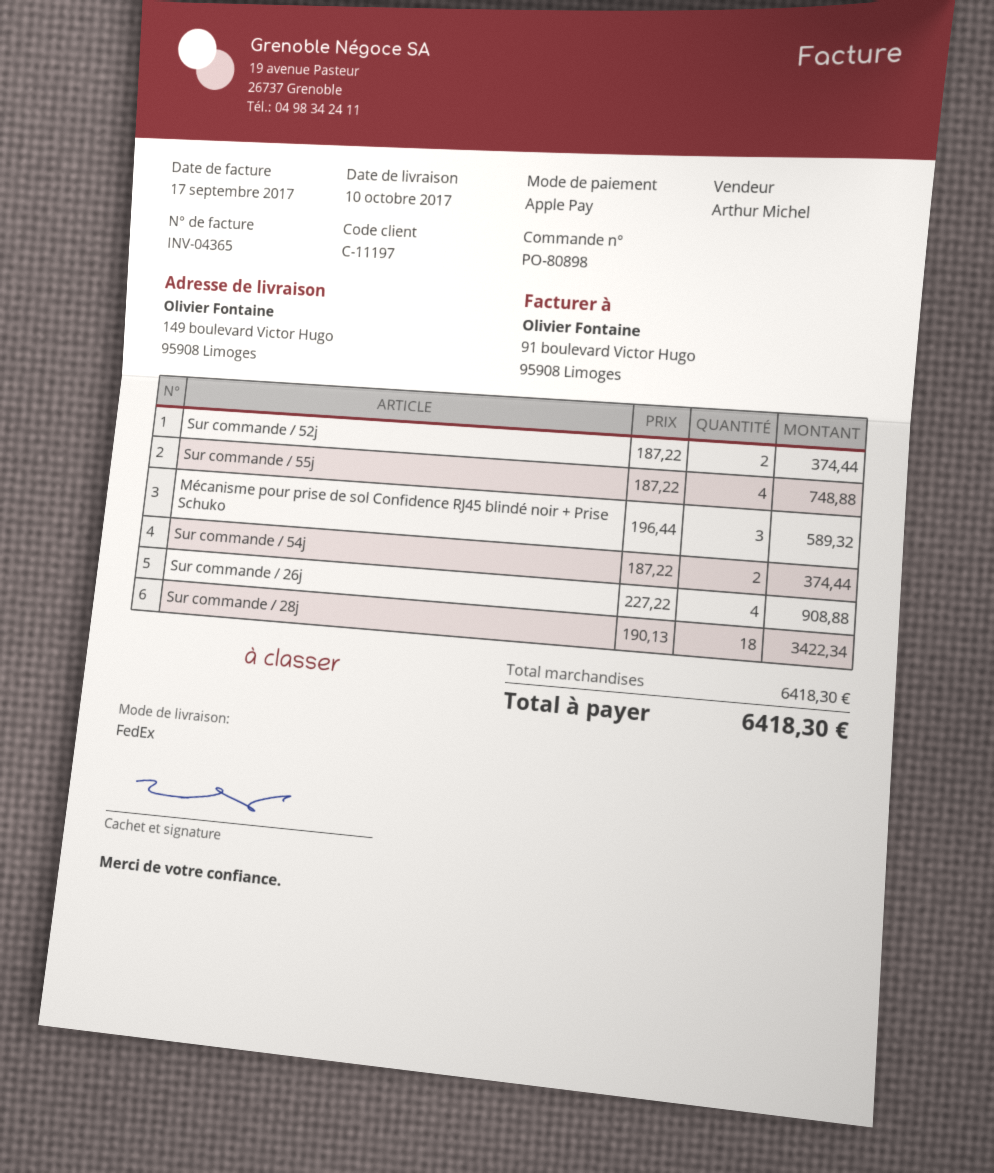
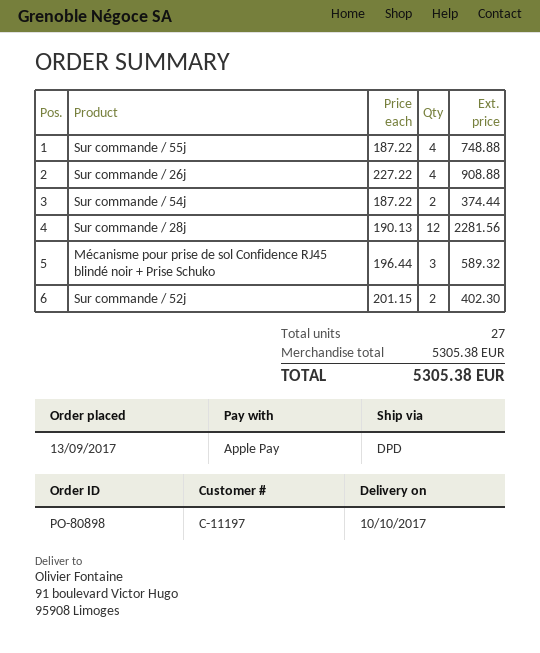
shipping method: FedEx -> DPD
ship to: 149 boulevard Victor Hugo, 95908 Limoges -> 91 boulevard Victor Hugo, 95908 Limoges
Sur commande / 52j: 2 x 187.22 = 374.44 -> 2 x 201.15 = 402.30
Sur commande / 28j: 18 x 190.13 = 3422.34 -> 12 x 190.13 = 2281.56
subtotal: 6418.30 -> 5305.38
total: 6418.30 -> 5305.38

